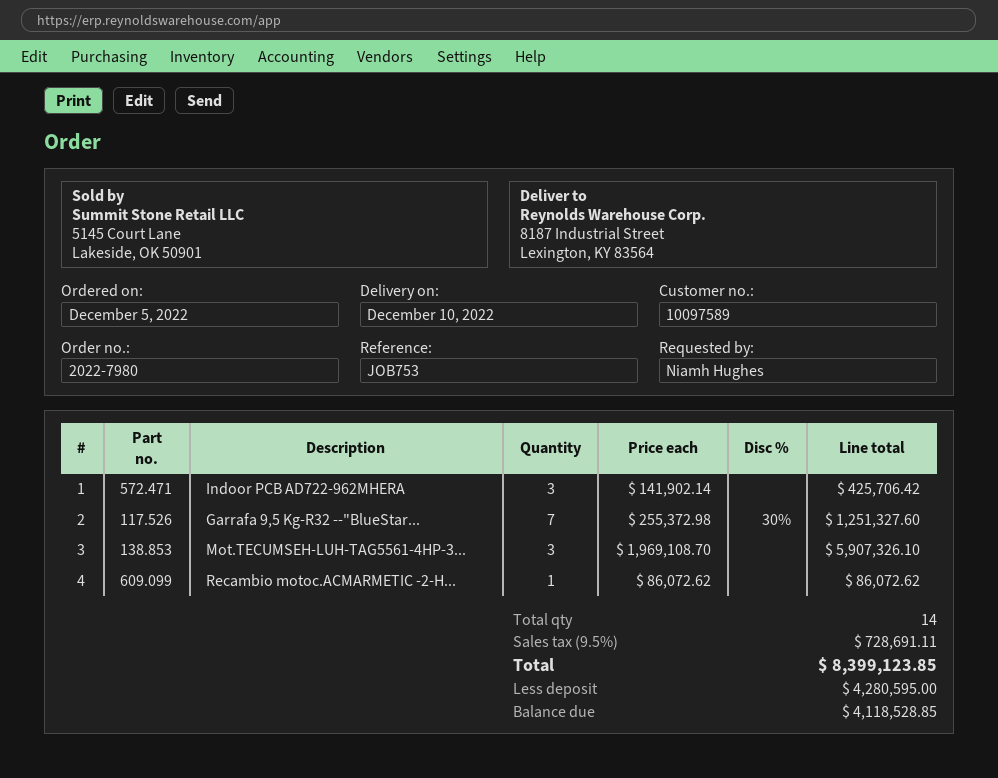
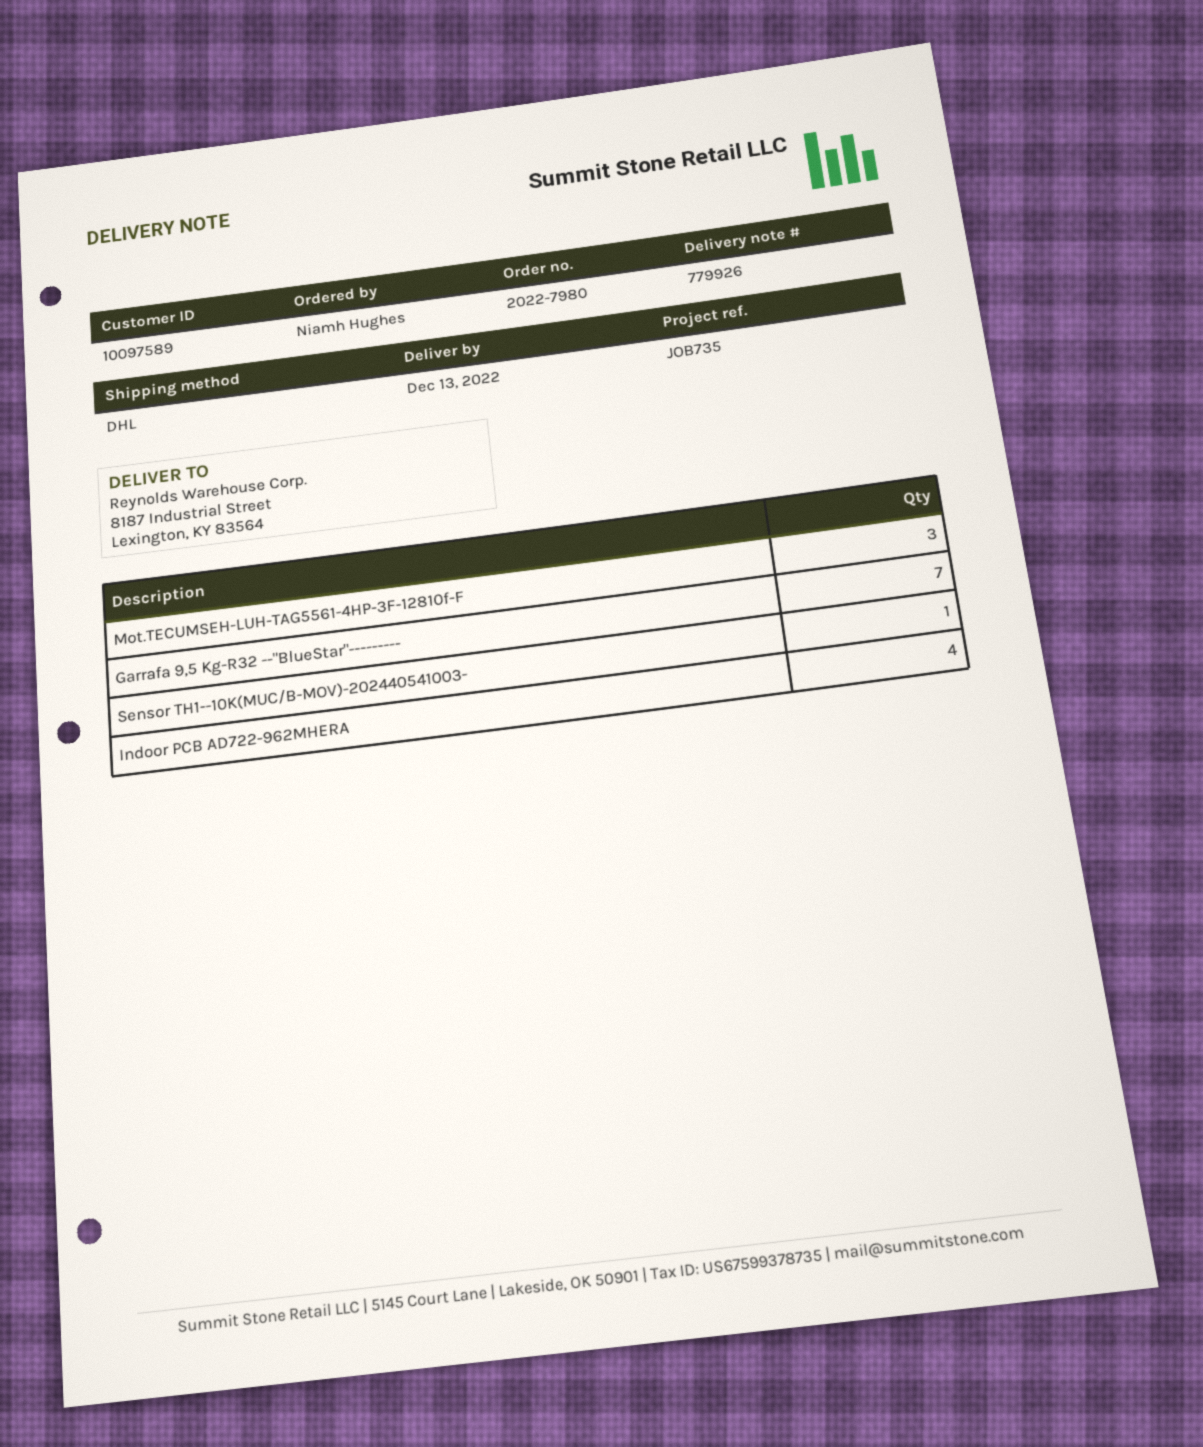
delivery date: 2022-12-10 -> 2022-12-13
reference: JOB753 -> JOB735
Indoor PCB AD722-962MHERA: 3 -> 4
Recambio motoc.ACMARMETIC -2-H...: 1 -> none
Sensor TH1--10K(MUC/B-MOV)-202440541003-: none -> 1

